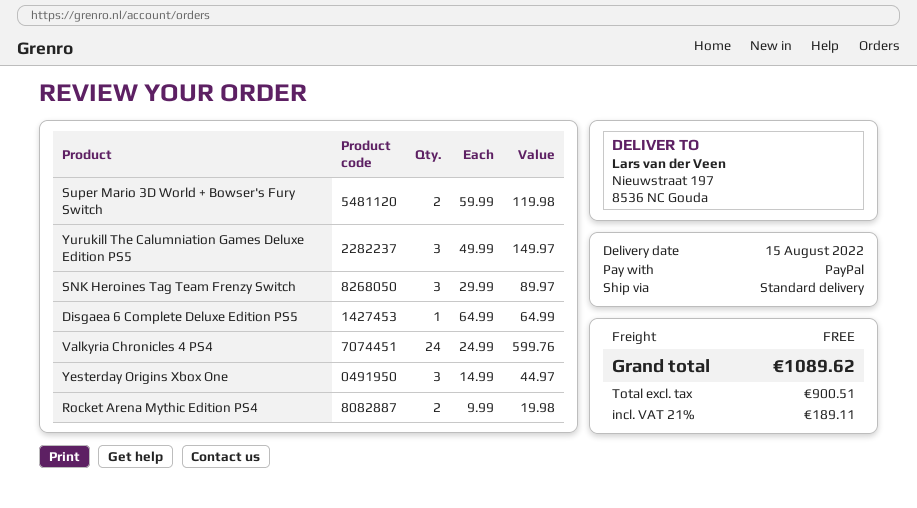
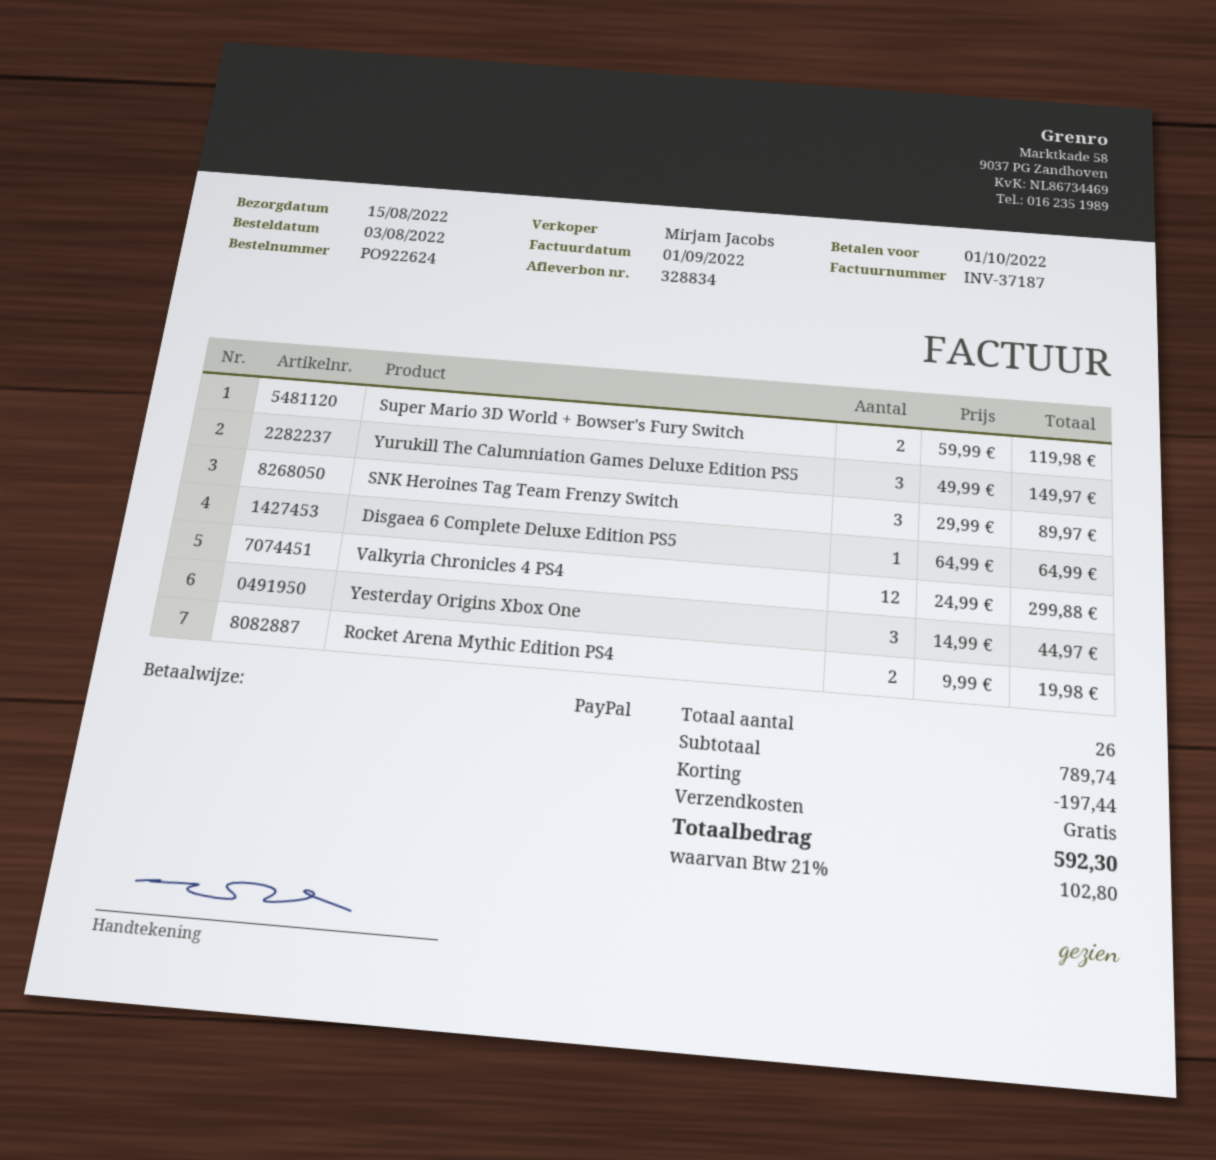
Valkyria Chronicles 4 PS4: 24 x 24.99 = 599.76 -> 12 x 24.99 = 299.88
discount: none -> 197.44
tax: 21% = 189.11 -> 21% = 102.80
total: 1089.62 -> 592.30

